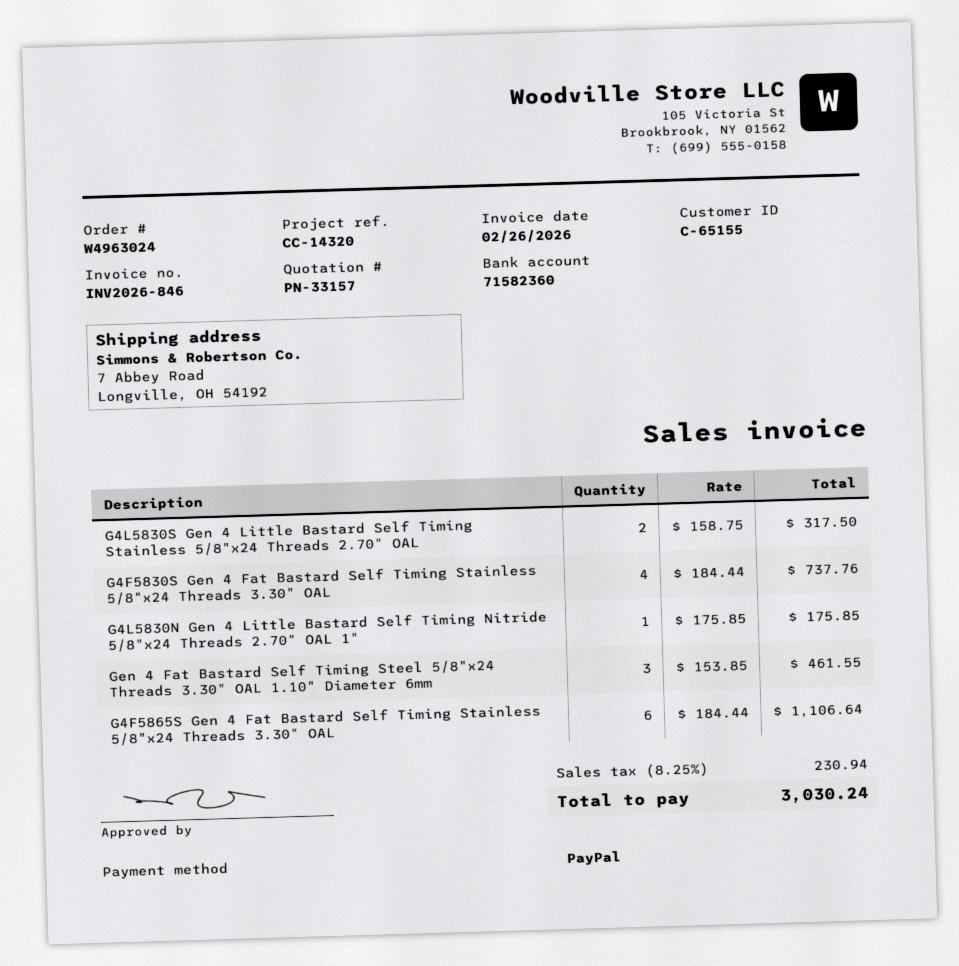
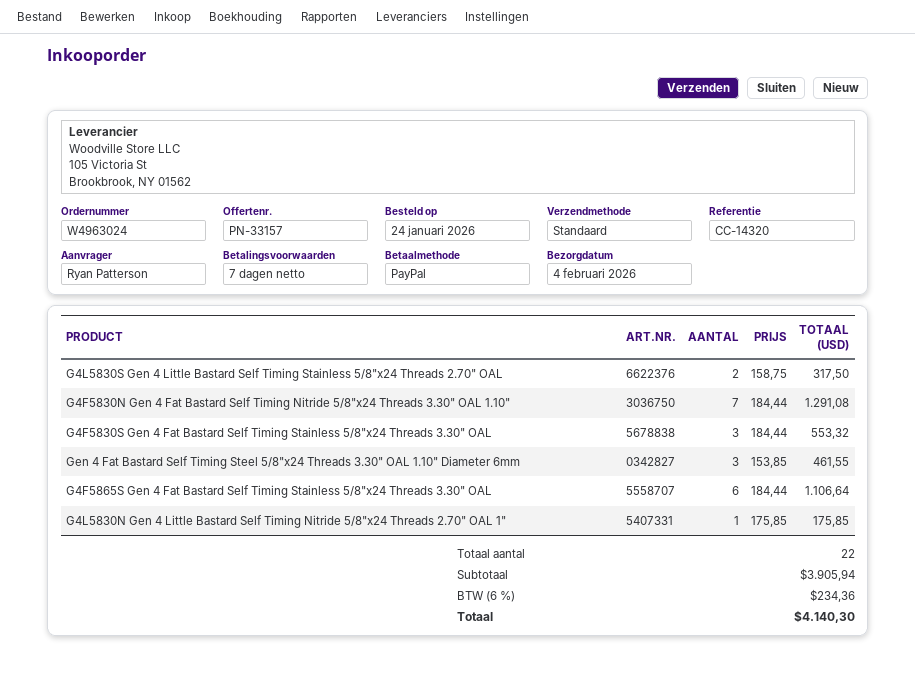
G4F5830S Gen 4 Fat Bastard Self Timing Stainless 5/8"x24 Threads 3.30" OAL: 4 x 184.44 = 737.76 -> 3 x 184.44 = 553.32
G4F5830N Gen 4 Fat Bastard Self Timing Nitride 5/8"x24 Threads 3.30" OAL 1.10": none -> 7 x 184.44 = 1291.08
tax: 8.25% = 230.94 -> 6% = 234.36
total: 3030.24 -> 4140.30

